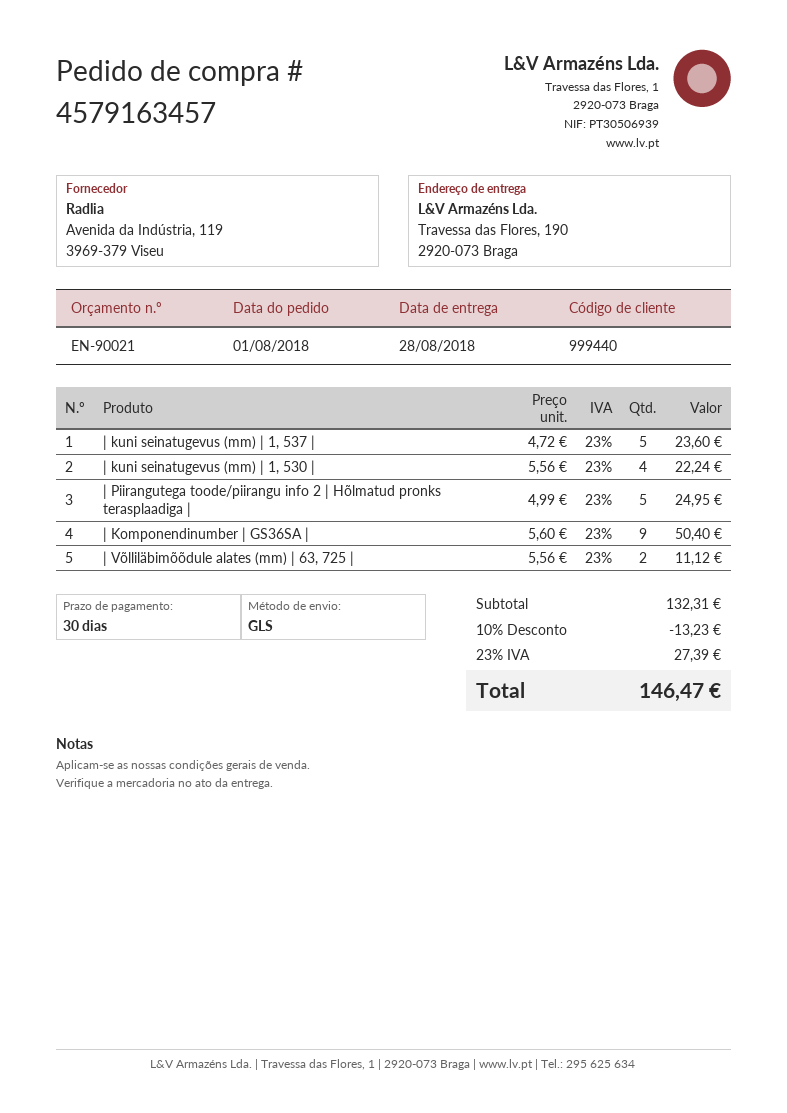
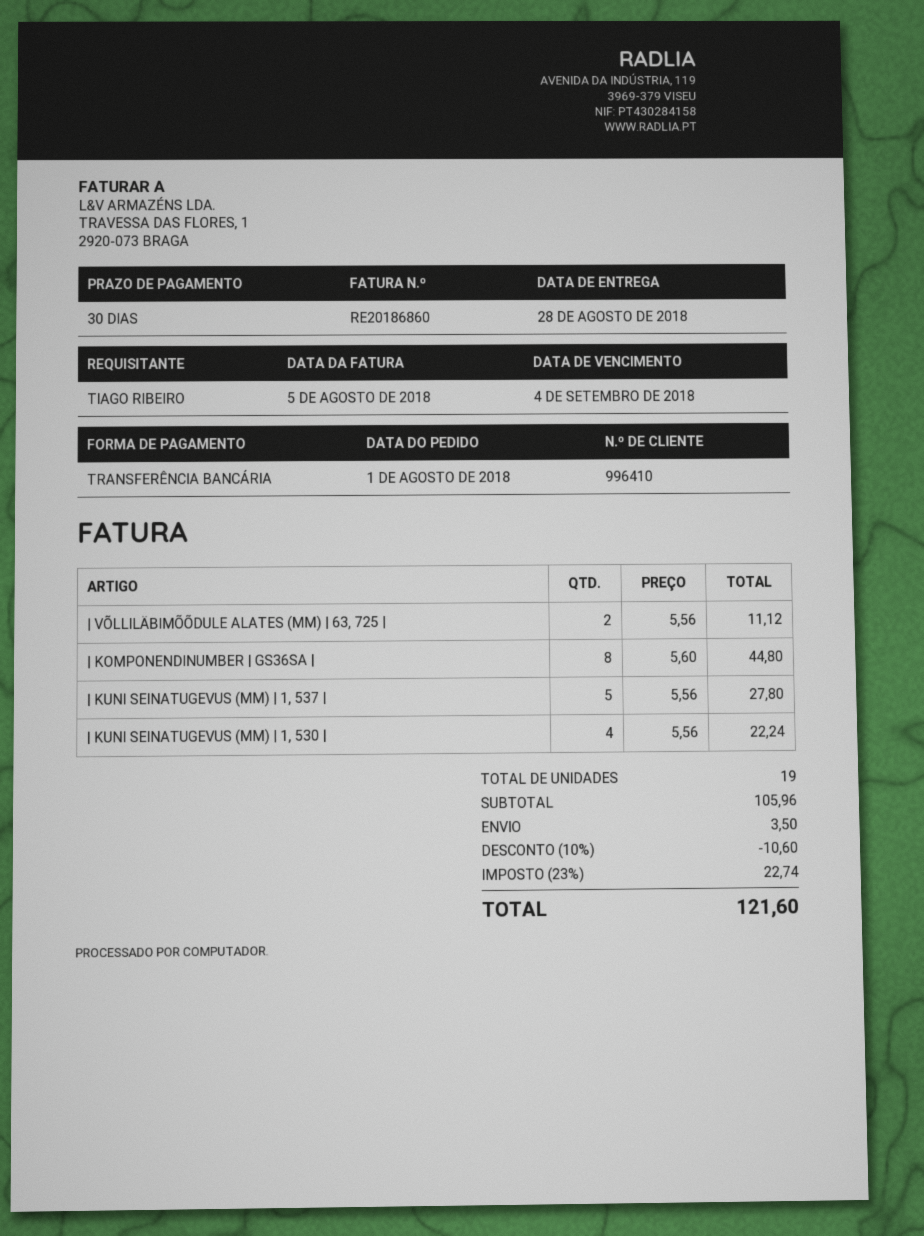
customer number: 999440 -> 996410
| kuni seinatugevus (mm) | 1, 537 |: 5 x 4.72 = 23.60 -> 5 x 5.56 = 27.80
| Piirangutega toode/piirangu info 2 | Hõlmatud pronks terasplaadiga |: 5 x 4.99 = 24.95 -> none
| Komponendinumber | GS36SA |: 9 x 5.60 = 50.40 -> 8 x 5.60 = 44.80
subtotal: 132.31 -> 105.96
discount: 10% = 13.23 -> 10% = 10.60
shipping: none -> 3.50
tax: 23% = 27.39 -> 23% = 22.74
total: 146.47 -> 121.60

